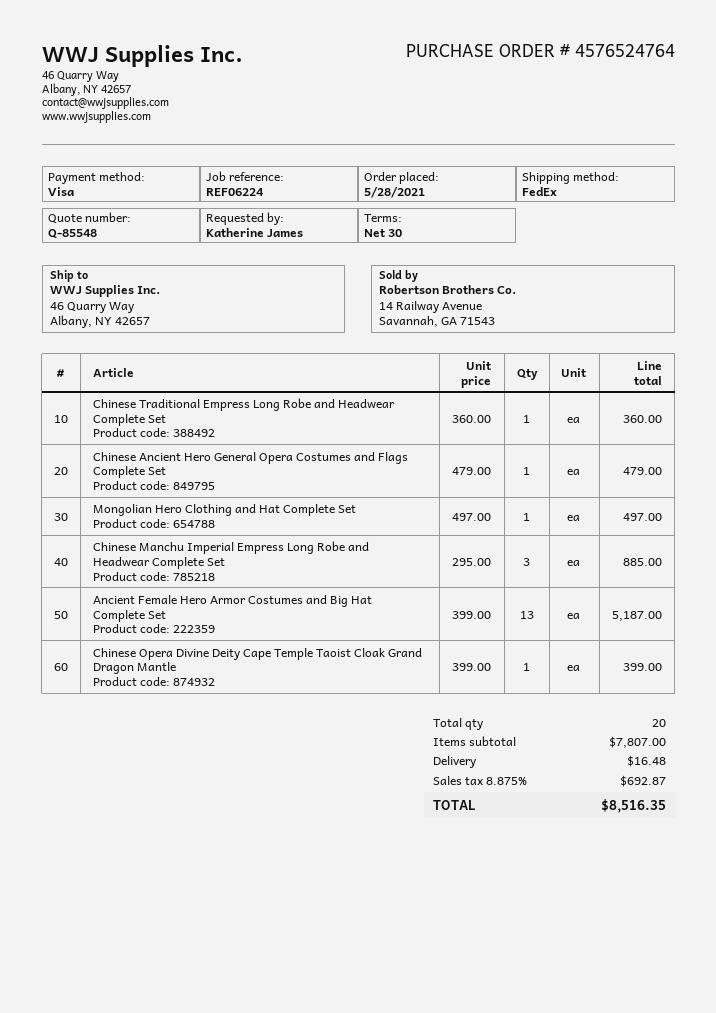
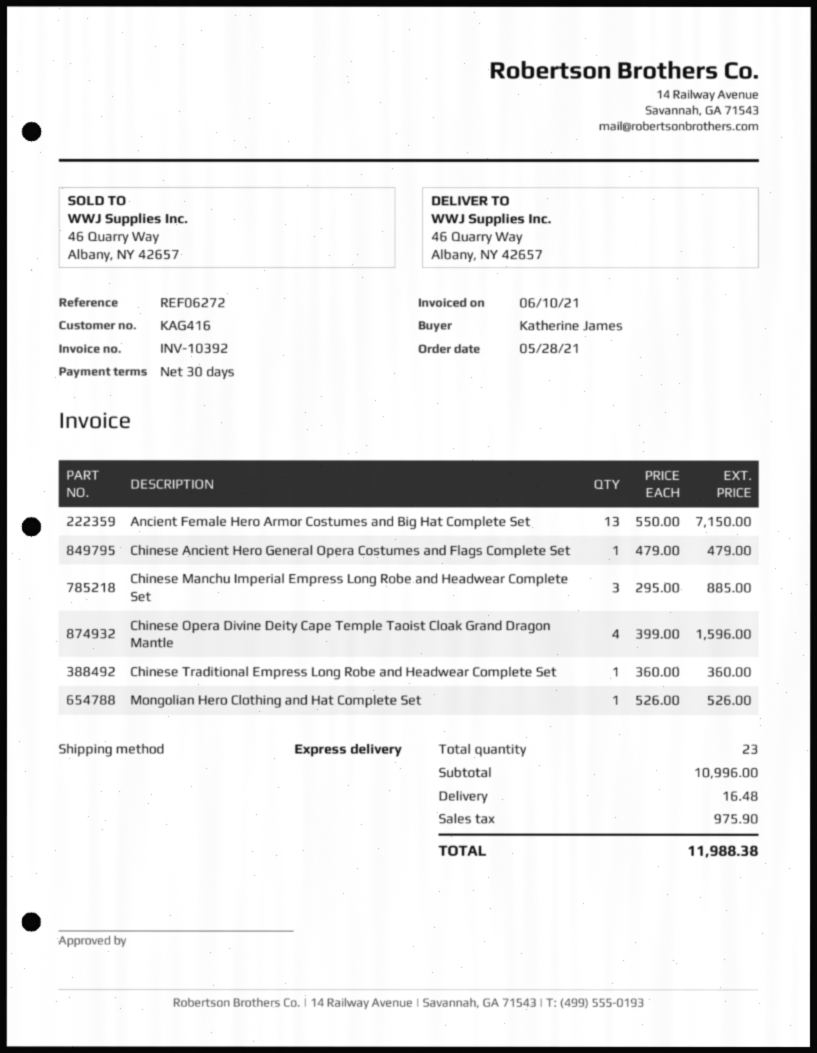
reference: REF06224 -> REF06272
shipping method: FedEx -> express
Mongolian Hero Clothing and Hat Complete Set: 1 x 497.00 = 497.00 -> 1 x 526.00 = 526.00
Ancient Female Hero Armor Costumes and Big Hat Complete Set: 13 x 399.00 = 5187.00 -> 13 x 550.00 = 7150.00
Chinese Opera Divine Deity Cape Temple Taoist Cloak Grand Dragon Mantle: 1 x 399.00 = 399.00 -> 4 x 399.00 = 1596.00
total quantity: 20 -> 23
subtotal: 7807.00 -> 10996.00
tax: 692.87 -> 975.90
total: 8516.35 -> 11988.38

